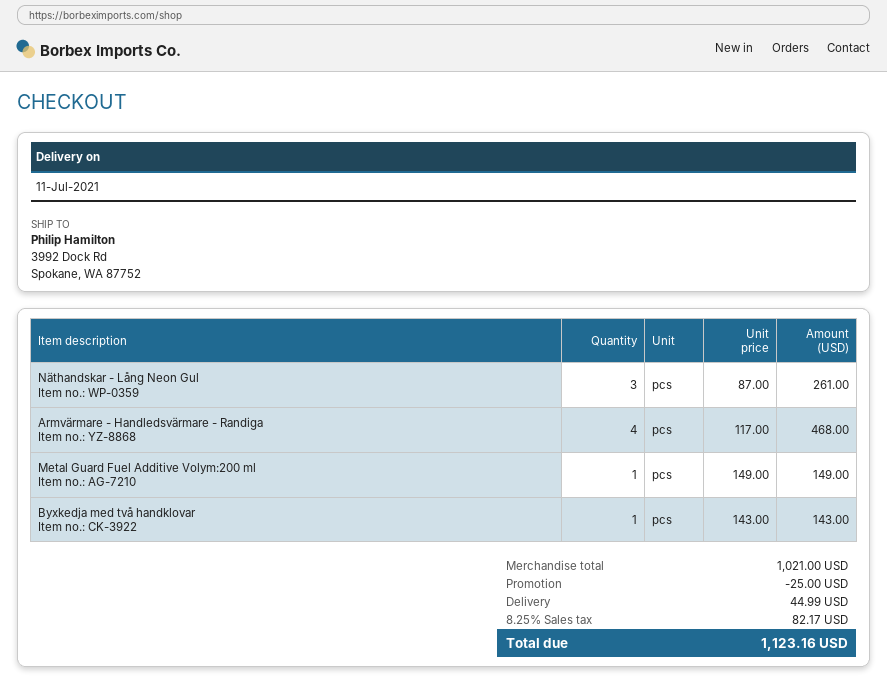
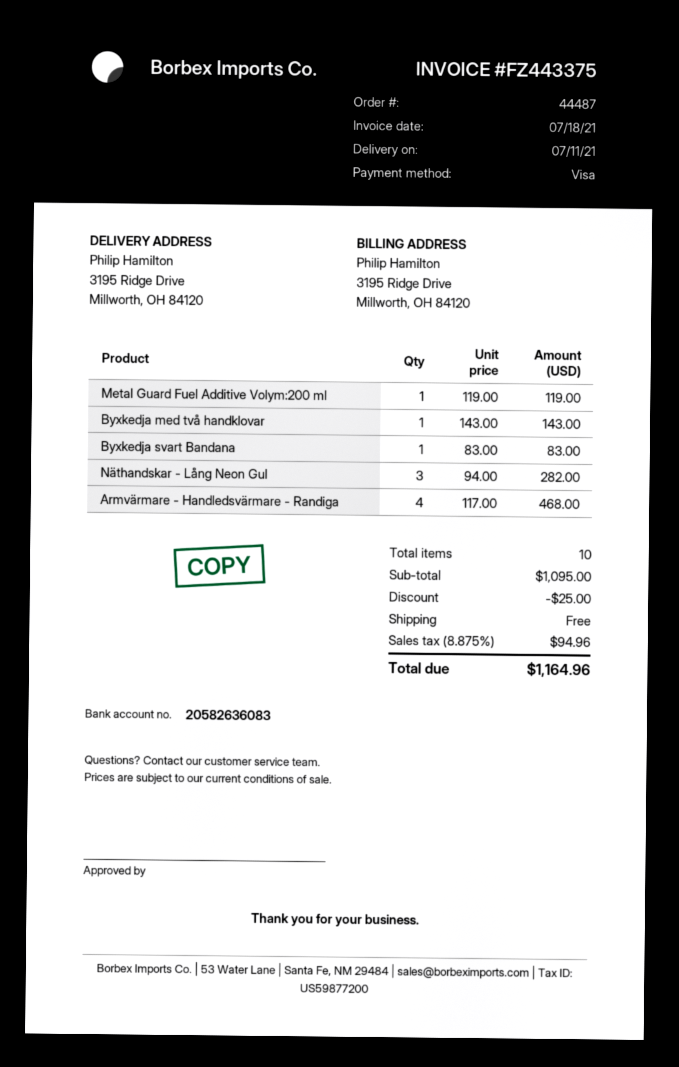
ship to: 3992 Dock Rd, Spokane, WA 87752 -> 3195 Ridge Drive, Millworth, OH 84120
Näthandskar - Lång Neon Gul: 3 x 87.00 = 261.00 -> 3 x 94.00 = 282.00
Metal Guard Fuel Additive Volym:200 ml: 1 x 149.00 = 149.00 -> 1 x 119.00 = 119.00
Byxkedja svart Bandana: none -> 1 x 83.00 = 83.00
subtotal: 1021.00 -> 1095.00
shipping: 44.99 -> 0.00
tax: 8.25% = 82.17 -> 8.875% = 94.96
total: 1123.16 -> 1164.96

